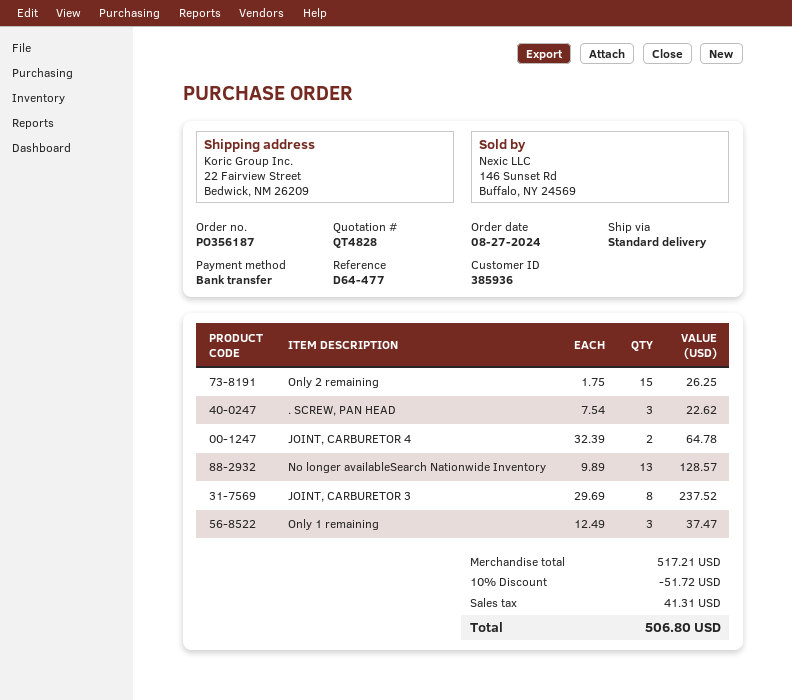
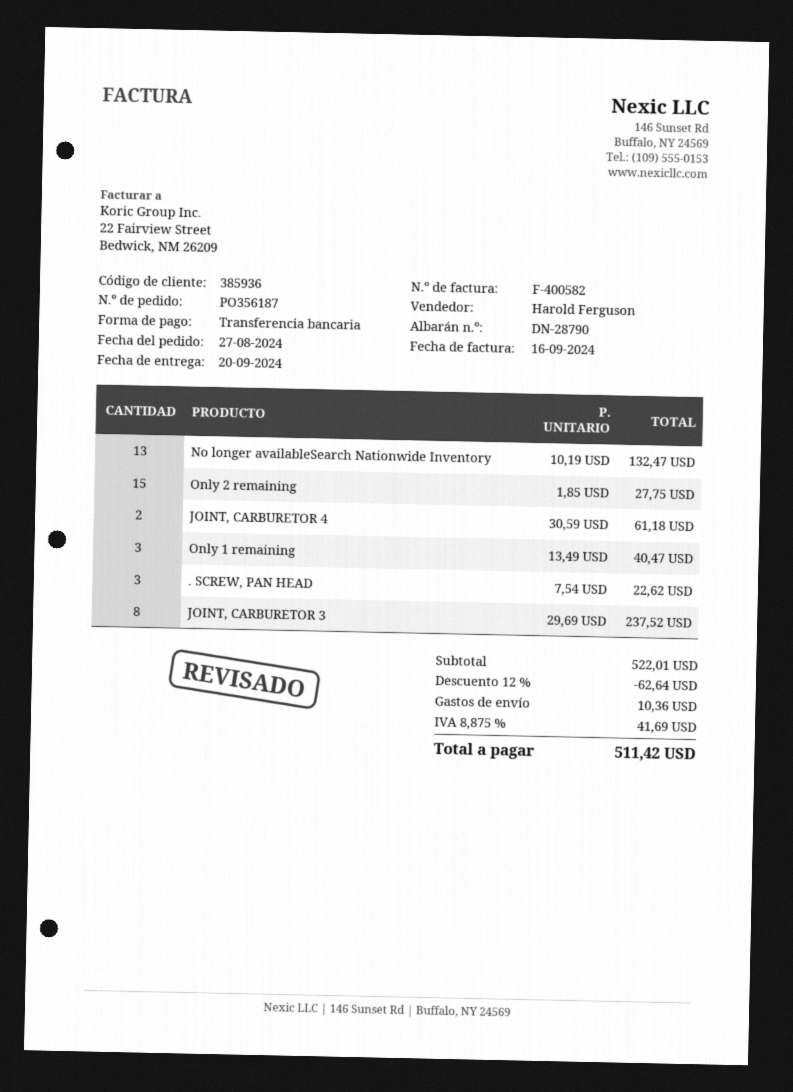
Only 2 remaining: 15 x 1.75 = 26.25 -> 15 x 1.85 = 27.75
JOINT, CARBURETOR 4: 2 x 32.39 = 64.78 -> 2 x 30.59 = 61.18
No longer availableSearch Nationwide Inventory: 13 x 9.89 = 128.57 -> 13 x 10.19 = 132.47
Only 1 remaining: 3 x 12.49 = 37.47 -> 3 x 13.49 = 40.47
subtotal: 517.21 -> 522.01
discount: 10% = 51.72 -> 12% = 62.64
shipping: none -> 10.36
tax: 41.31 -> 41.69
total: 506.80 -> 511.42

